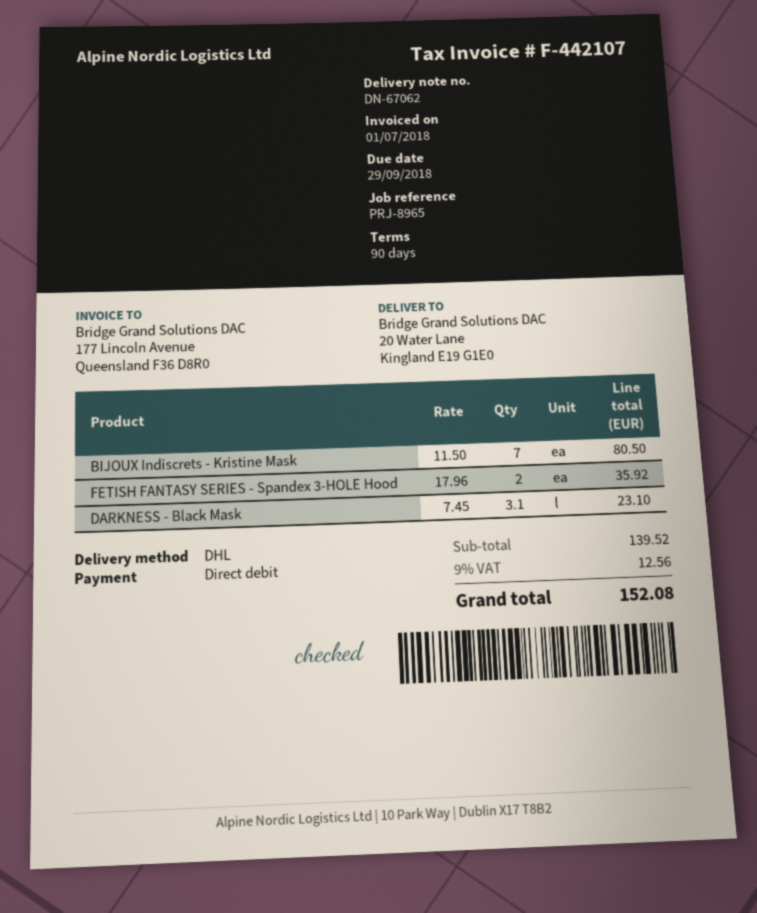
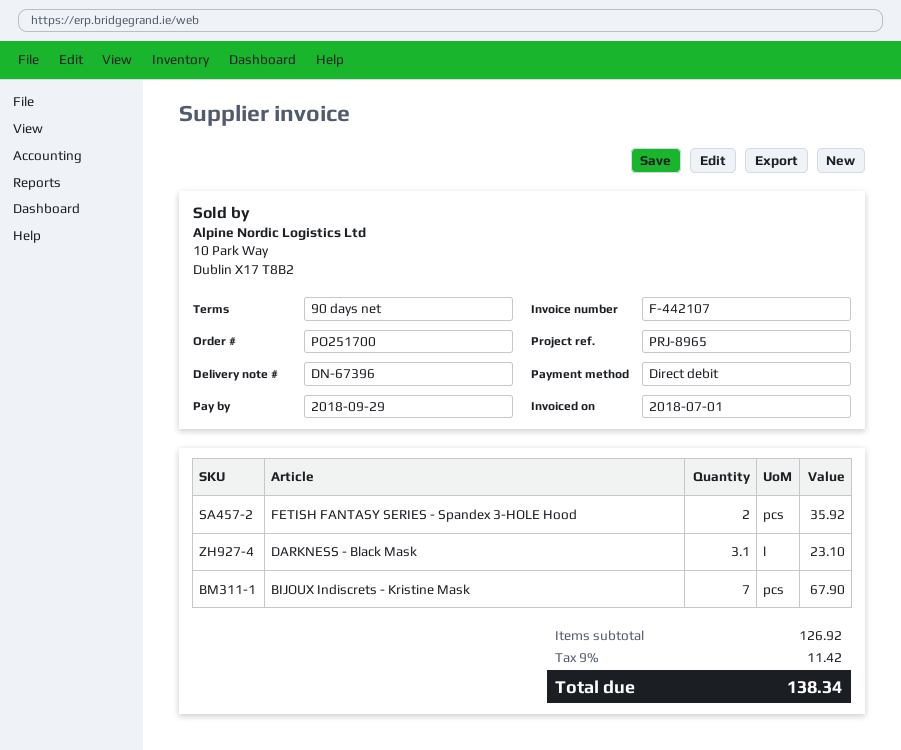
delivery note number: DN-67062 -> DN-67396
BIJOUX Indiscrets - Kristine Mask: 7 for 80.50 -> 7 for 67.90
subtotal: 139.52 -> 126.92
tax: 9% = 12.56 -> 9% = 11.42
total: 152.08 -> 138.34

